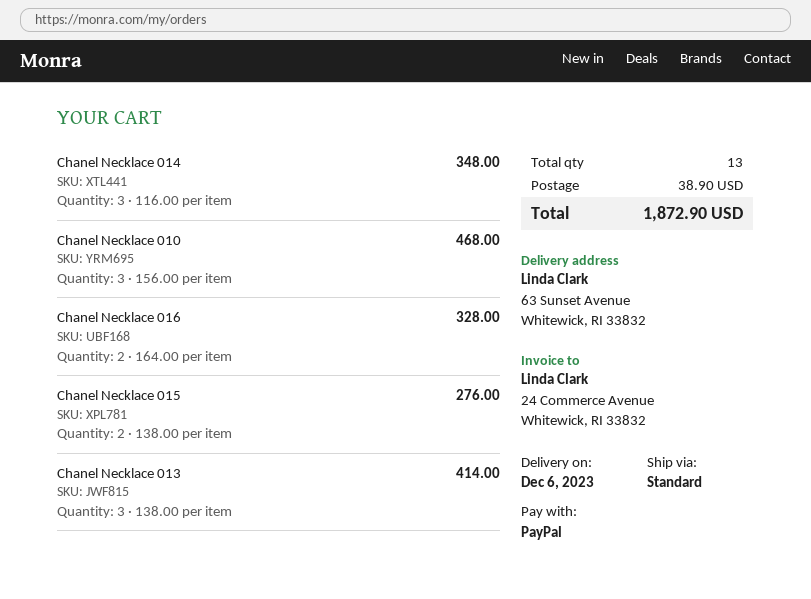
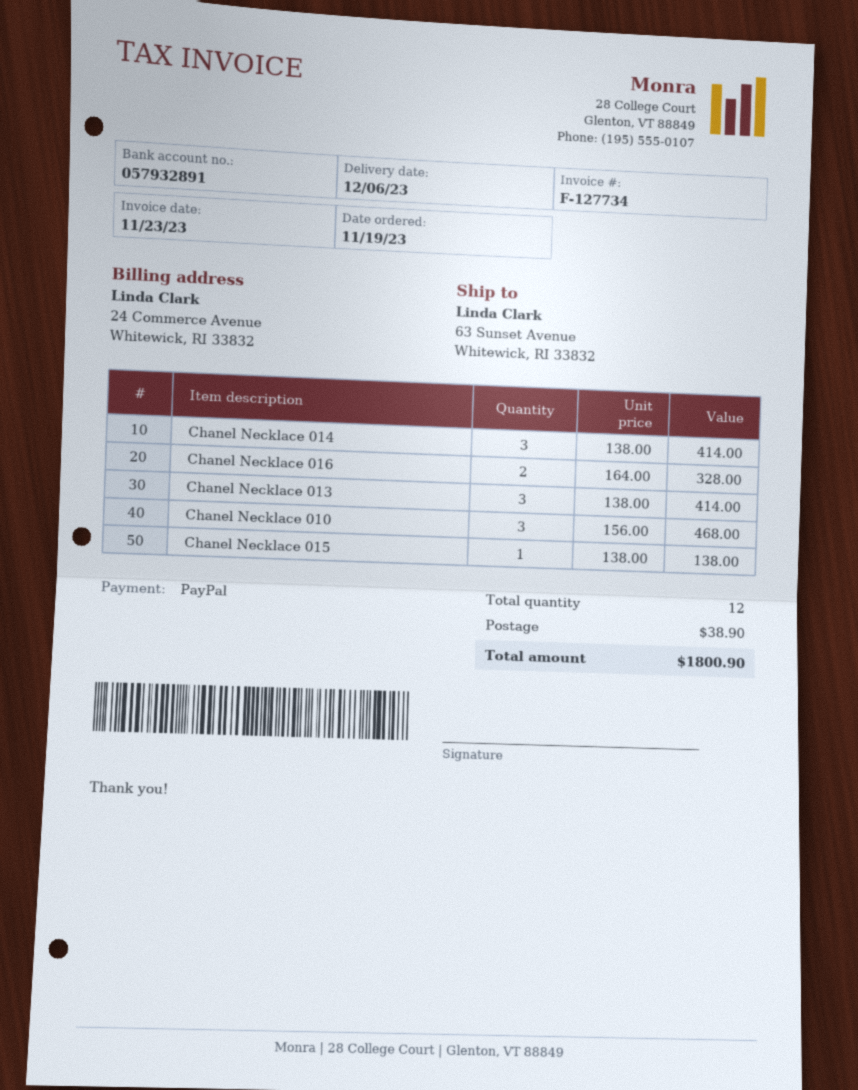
Chanel Necklace 014: 3 x 116.00 = 348.00 -> 3 x 138.00 = 414.00
Chanel Necklace 015: 2 x 138.00 = 276.00 -> 1 x 138.00 = 138.00
total quantity: 13 -> 12
total: 1872.90 -> 1800.90

